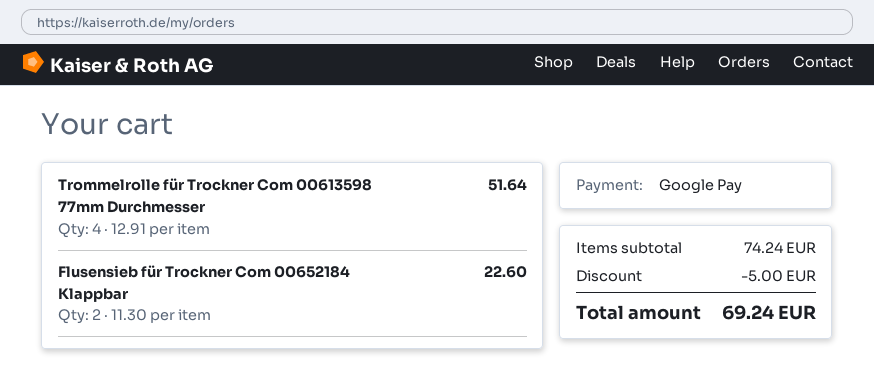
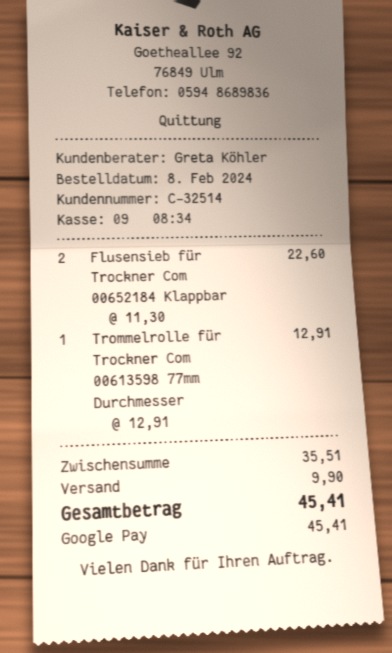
Trommelrolle für Trockner Com 00613598 77mm Durchmesser: 4 x 12.91 = 51.64 -> 1 x 12.91 = 12.91
subtotal: 74.24 -> 35.51
discount: 5.00 -> none
shipping: none -> 9.90
total: 69.24 -> 45.41

